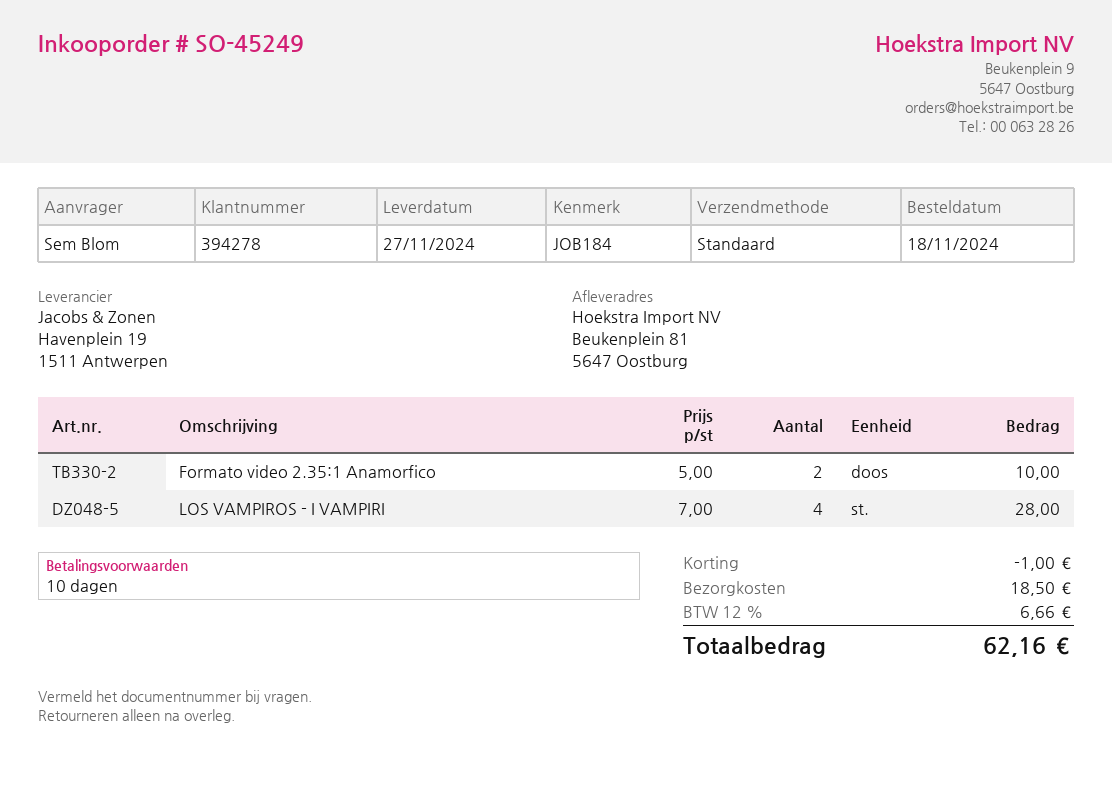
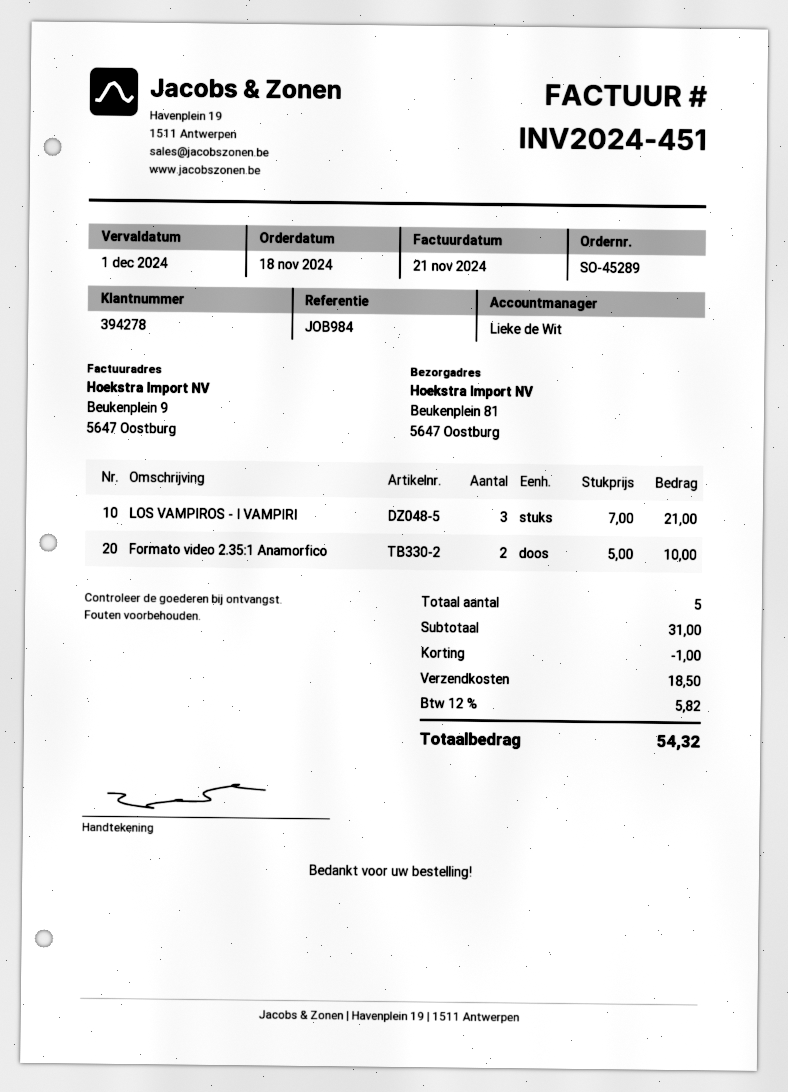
order number: SO-45249 -> SO-45289
reference: JOB184 -> JOB984
LOS VAMPIROS - I VAMPIRI: 4 x 7.00 = 28.00 -> 3 x 7.00 = 21.00
tax: 12% = 6.66 -> 12% = 5.82
total: 62.16 -> 54.32

